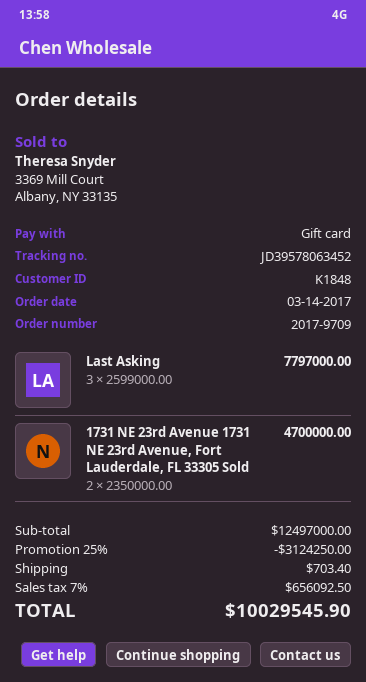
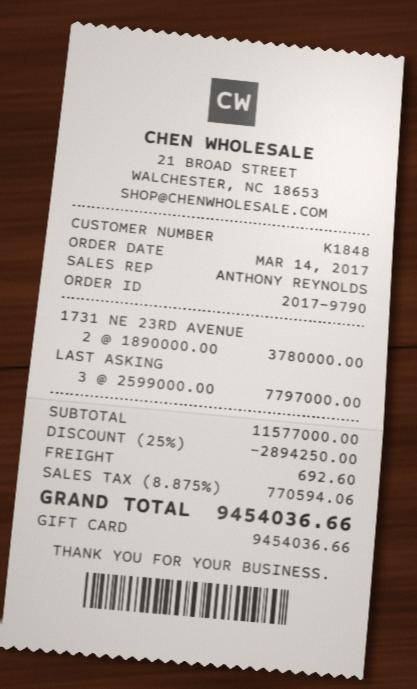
order number: 2017-9709 -> 2017-9790
1731 NE 23rd Avenue 1731 NE 23rd Avenue, Fort Lauderdale, FL 33305 Sold: 2 x 2350000.00 = 4700000.00 -> 2 x 1890000.00 = 3780000.00
subtotal: 12497000.00 -> 11577000.00
discount: 25% = 3124250.00 -> 25% = 2894250.00
shipping: 703.40 -> 692.60
tax: 7% = 656092.50 -> 8.875% = 770594.06
total: 10029545.90 -> 9454036.66

